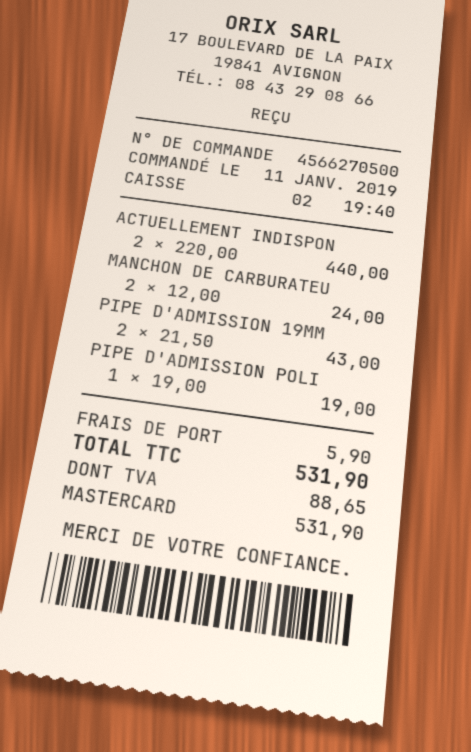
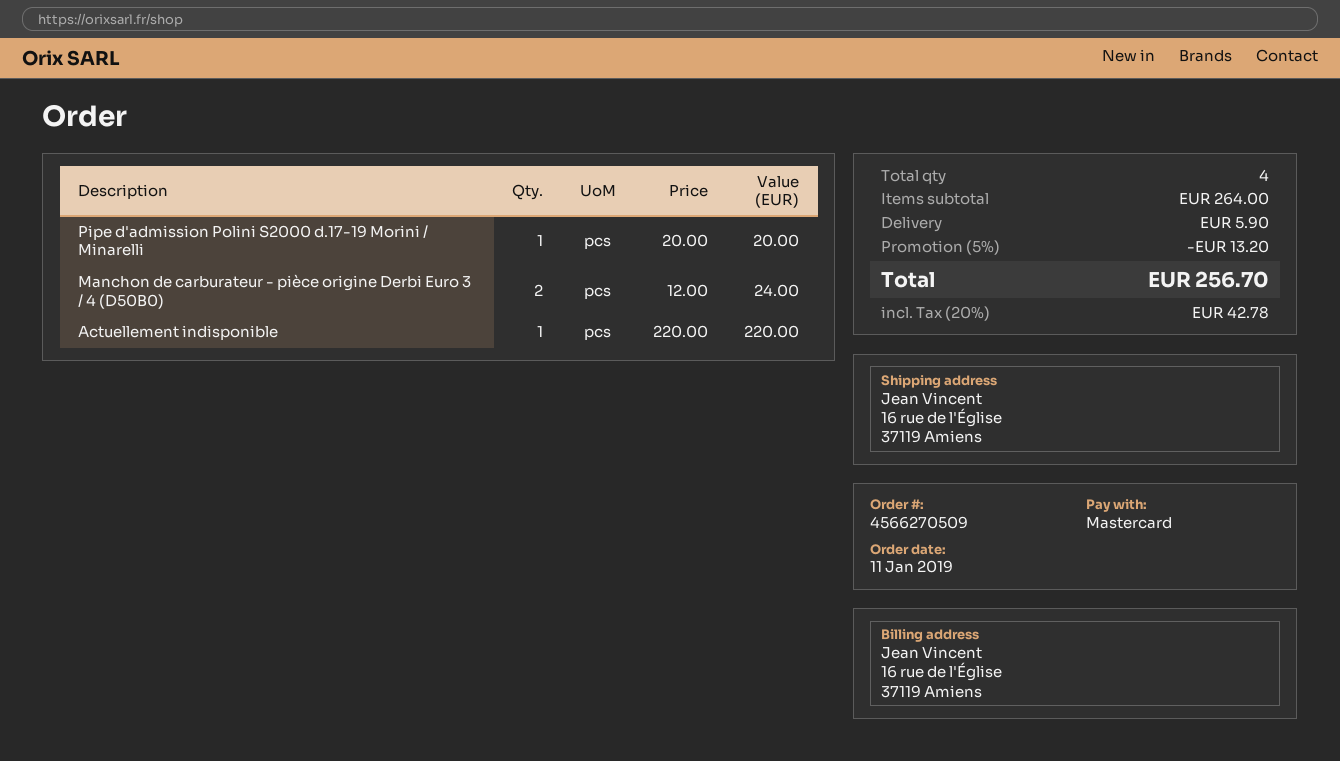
order number: 4566270500 -> 4566270509
ACTUELLEMENT INDISPON: 2 x 220.00 = 440.00 -> 1 x 220.00 = 220.00
PIPE D'ADMISSION 19MM: 2 x 21.50 = 43.00 -> none
PIPE D'ADMISSION POLI: 1 x 19.00 = 19.00 -> 1 x 20.00 = 20.00
discount: none -> 5% = 13.20
tax: 88.65 -> 42.78
total: 531.90 -> 256.70

